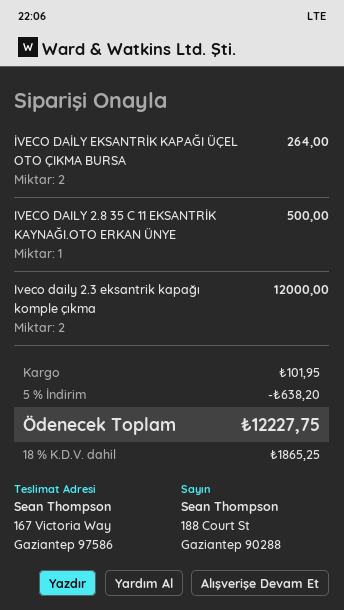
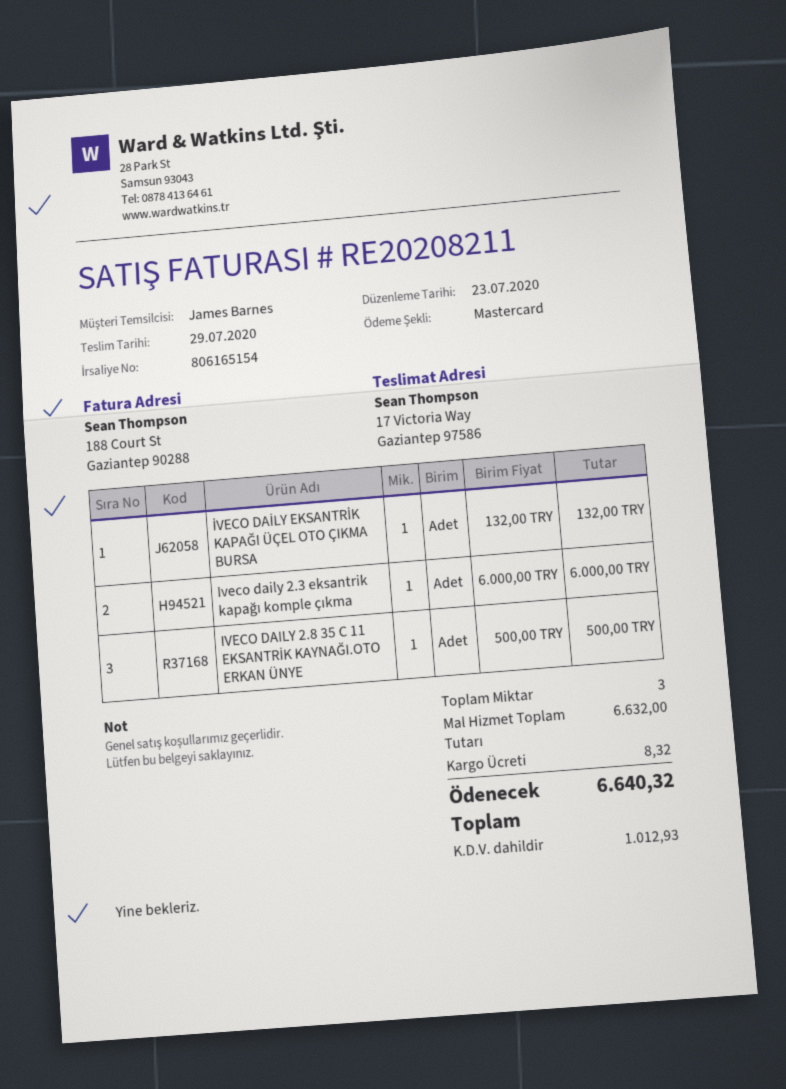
ship to: 167 Victoria Way, Gaziantep 97586 -> 17 Victoria Way, Gaziantep 97586
İVECO DAİLY EKSANTRİK KAPAĞI ÜÇEL OTO ÇIKMA BURSA: 2 for 264.00 -> 1 for 132.00
Iveco daily 2.3 eksantrik kapağı komple çıkma: 2 for 12000.00 -> 1 for 6000.00
discount: 5% = 638.20 -> none
shipping: 101.95 -> 8.32
tax: 1865.25 -> 1012.93
total: 12227.75 -> 6640.32

